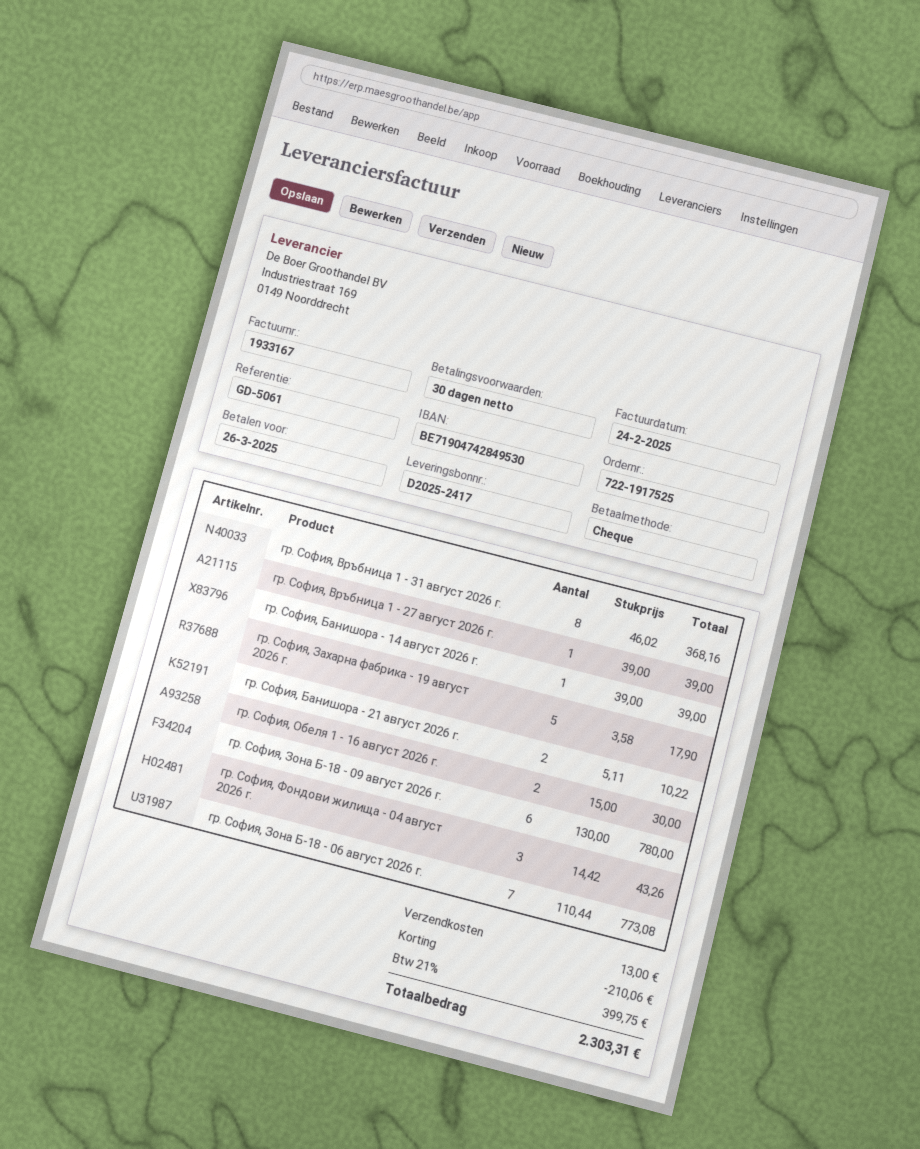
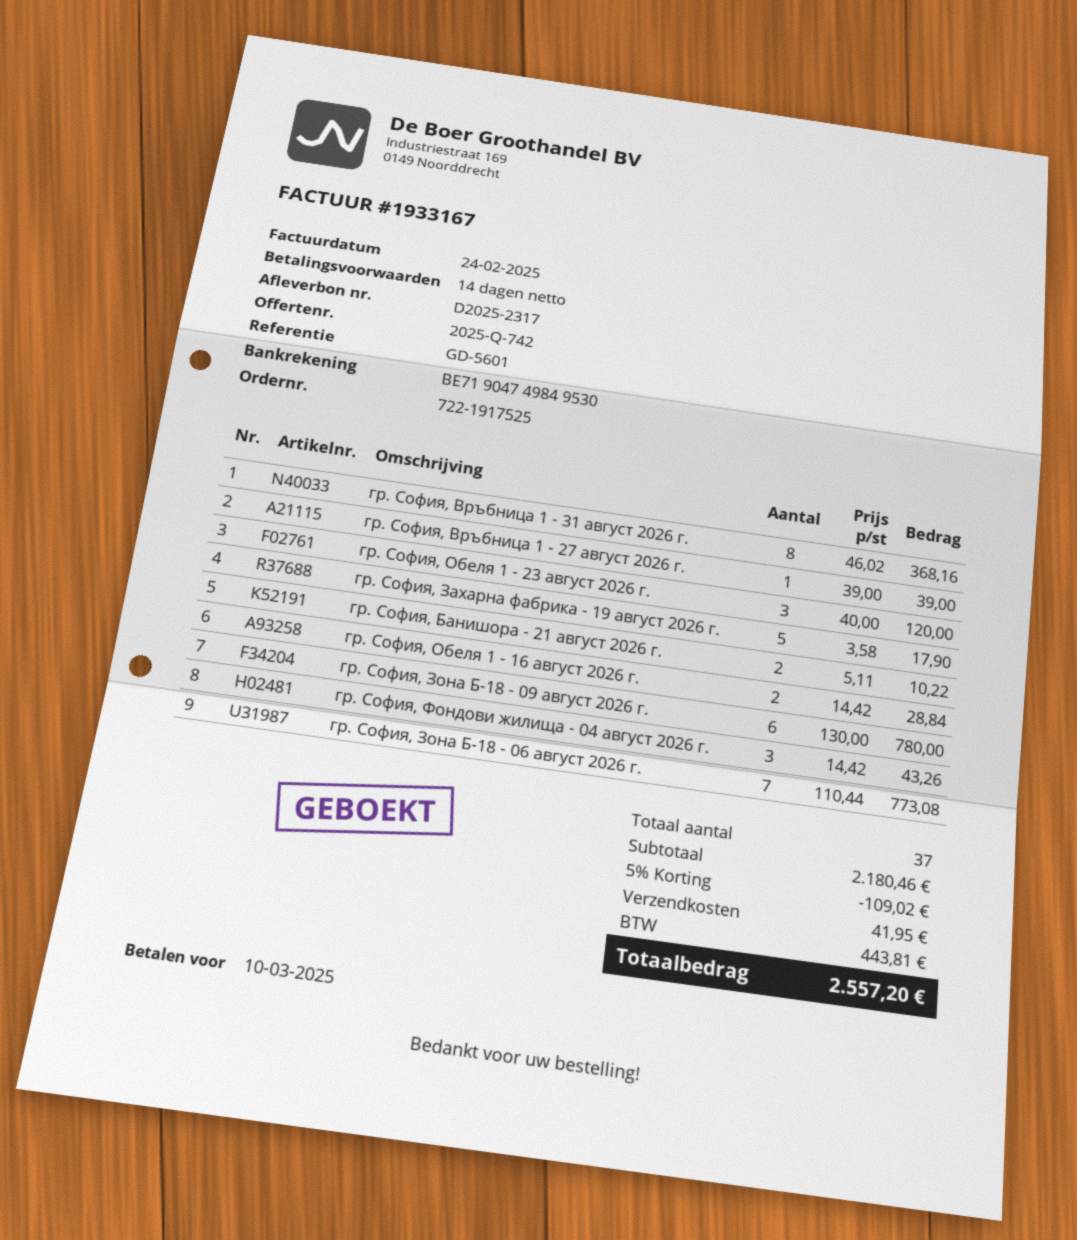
delivery note number: D2025-2417 -> D2025-2317
payment terms: 30 days -> 14 days
due date: 2025-03-26 -> 2025-03-10
reference: GD-5061 -> GD-5601
bank account: BE71904742849530 -> BE71904749849530
гр. София, Банишора - 14 август 2026 г.: 1 x 39.00 = 39.00 -> none
гр. София, Обеля 1 - 16 август 2026 г.: 2 x 15.00 = 30.00 -> 2 x 14.42 = 28.84
гр. София, Обеля 1 - 23 август 2026 г.: none -> 3 x 40.00 = 120.00
discount: 210.06 -> 109.02
shipping: 13.00 -> 41.95
tax: 399.75 -> 443.81
total: 2303.31 -> 2557.20

